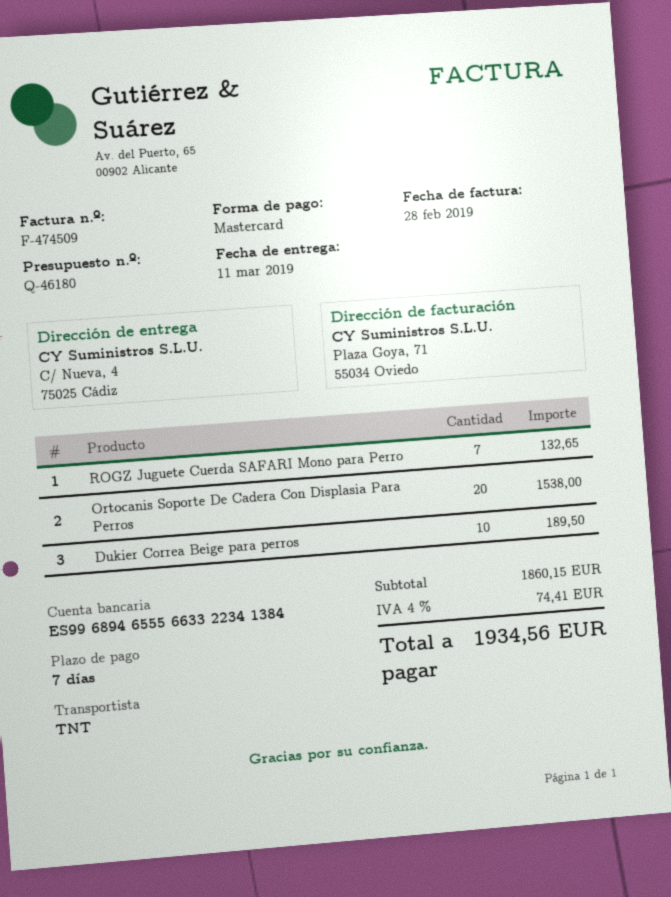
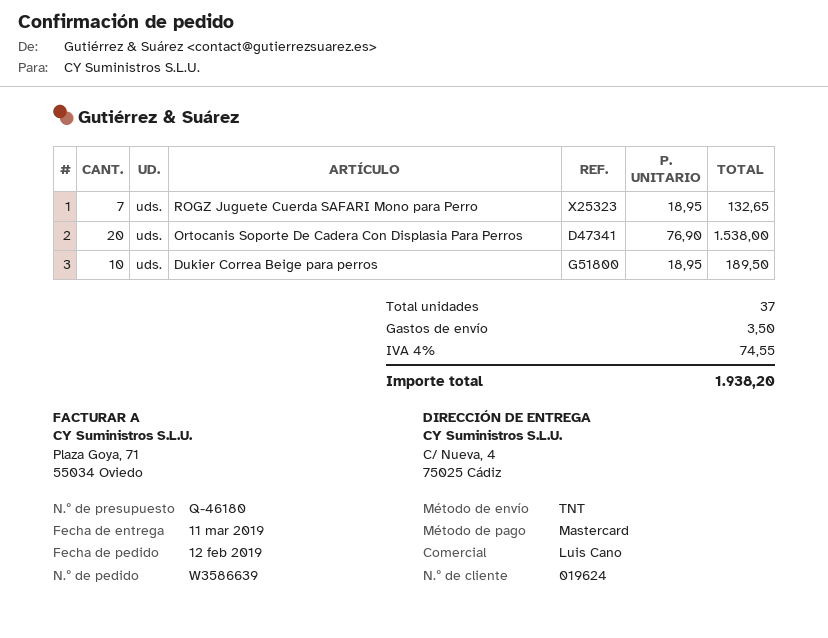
shipping: none -> 3.50
tax: 4% = 74.41 -> 4% = 74.55
total: 1934.56 -> 1938.20

